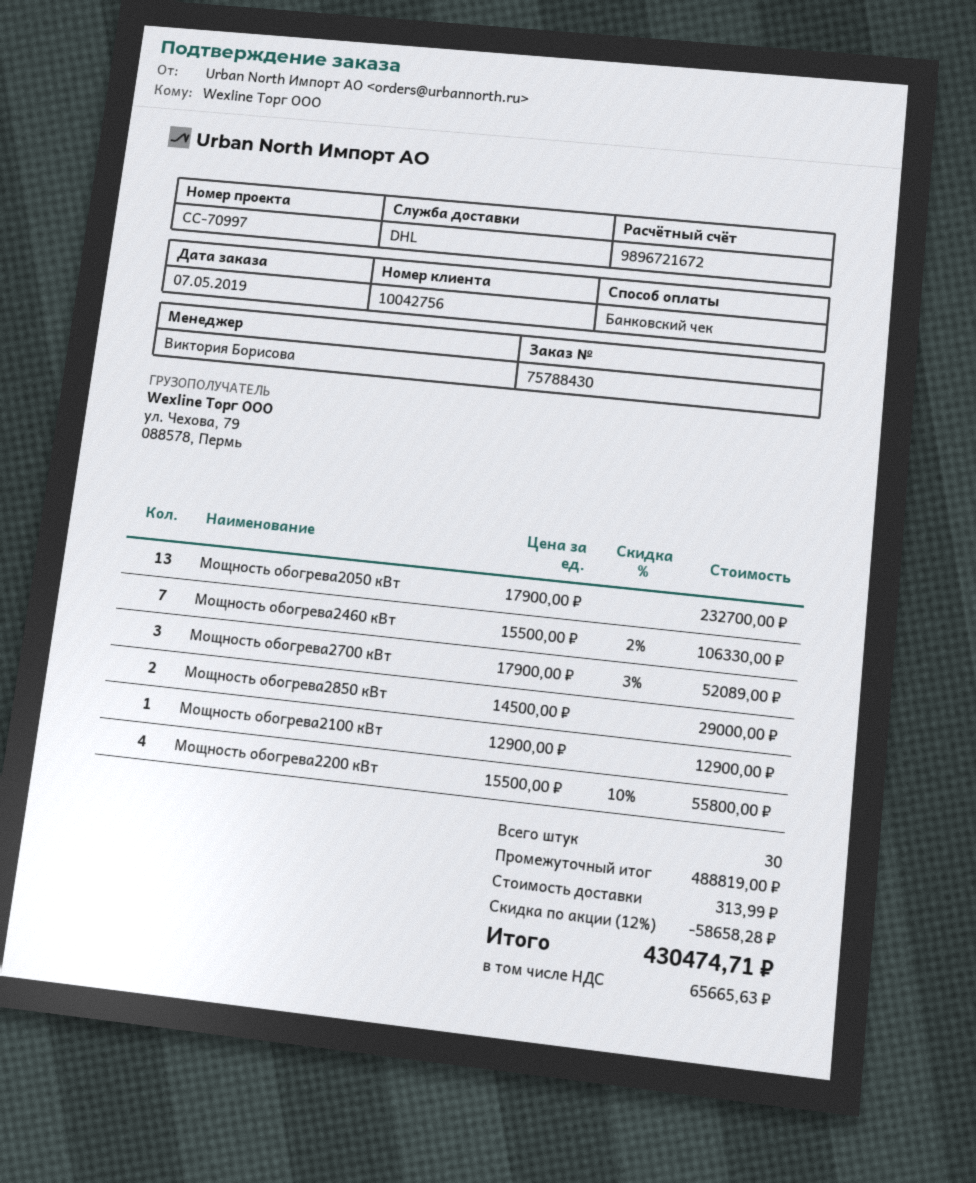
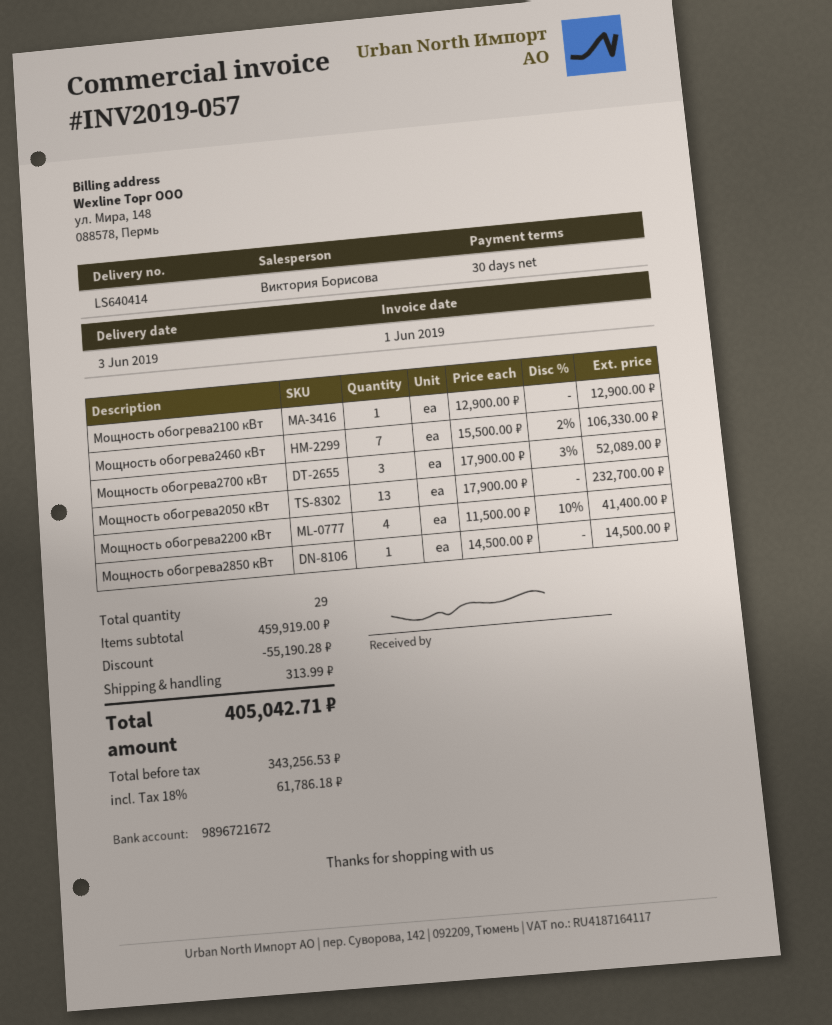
Мощность обогрева2850 кВт: 2 x 14500.00 = 29000.00 -> 1 x 14500.00 = 14500.00
Мощность обогрева2200 кВт: 4 x 15500.00 - 10% = 55800.00 -> 4 x 11500.00 - 10% = 41400.00
total quantity: 30 -> 29
subtotal: 488819.00 -> 459919.00
discount: 58658.28 -> 55190.28
tax: 65665.63 -> 61786.18
total: 430474.71 -> 405042.71

